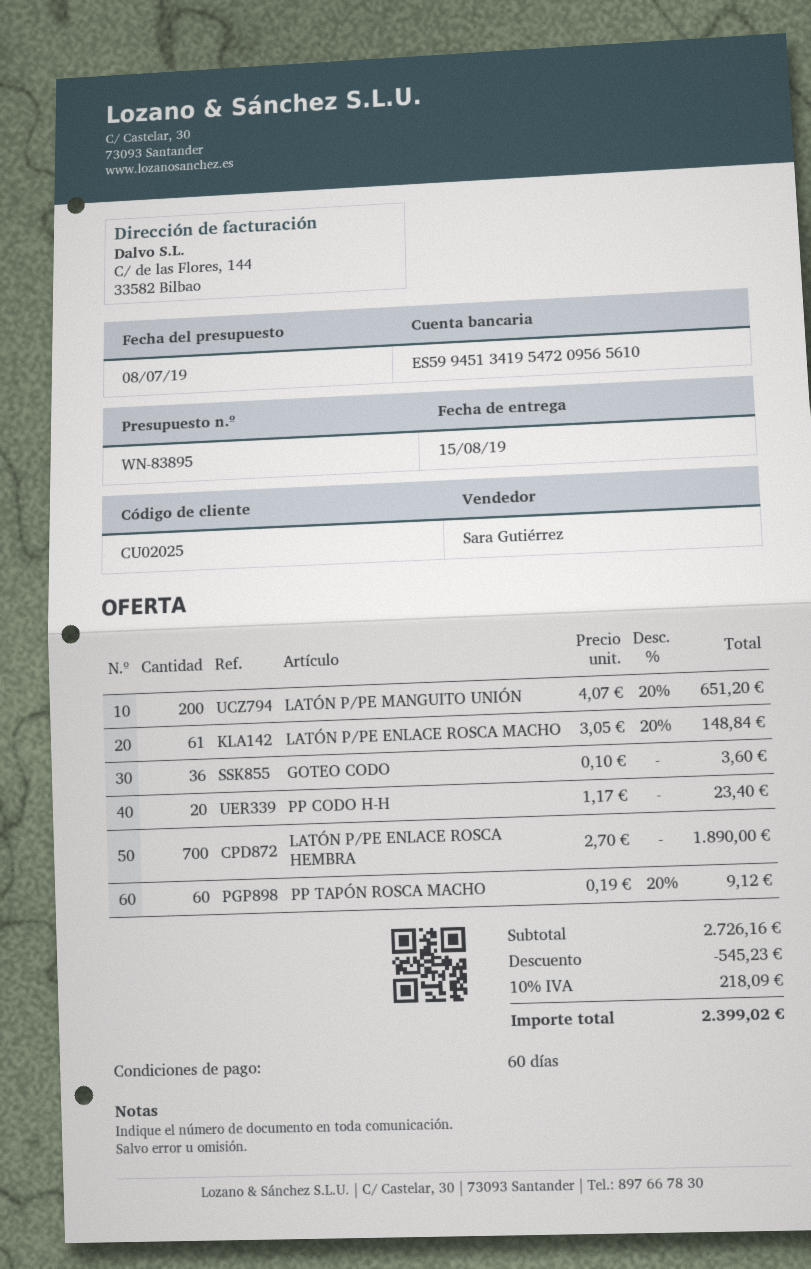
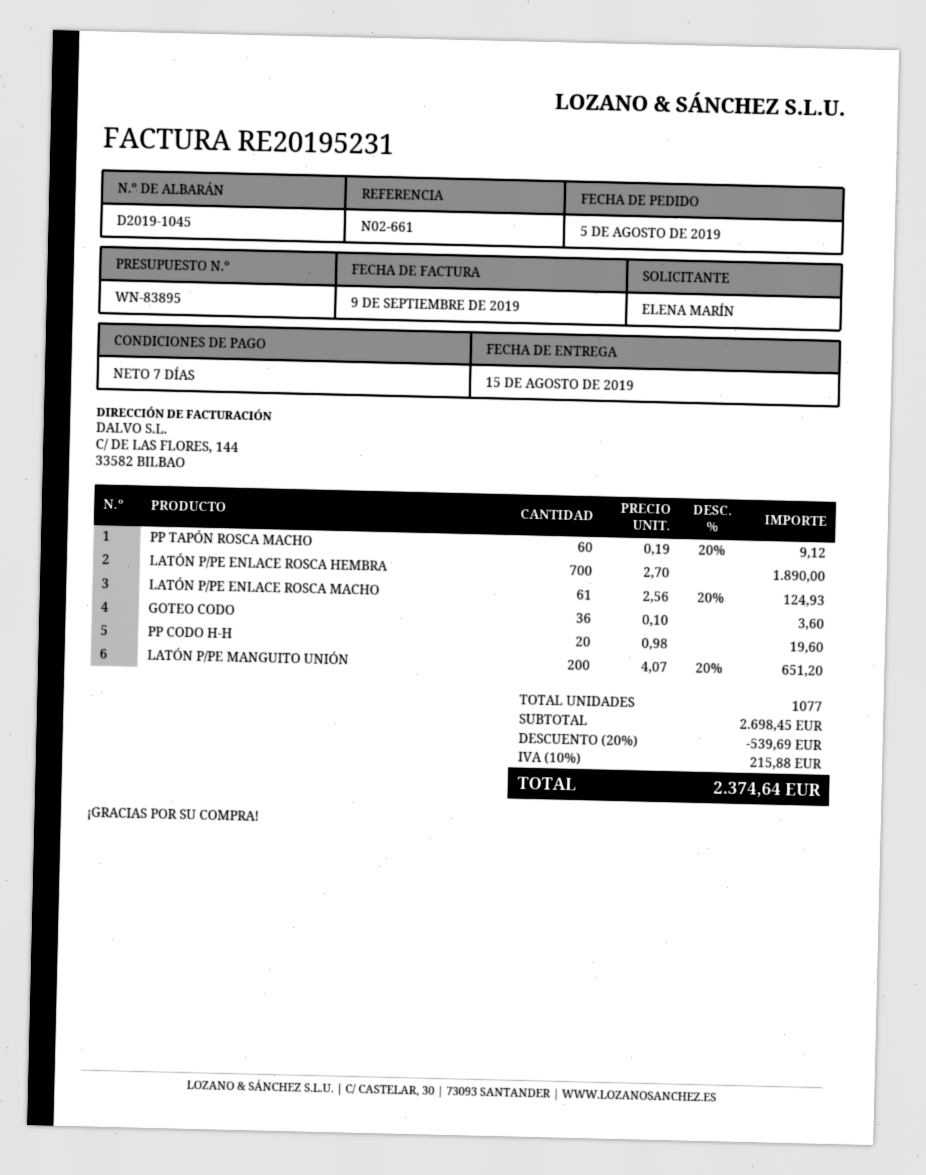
payment terms: 60 days -> 7 days
LATÓN P/PE ENLACE ROSCA MACHO: 61 x 3.05 - 20% = 148.84 -> 61 x 2.56 - 20% = 124.93
PP CODO H-H: 20 x 1.17 = 23.40 -> 20 x 0.98 = 19.60
subtotal: 2726.16 -> 2698.45
discount: 545.23 -> 539.69
tax: 10% = 218.09 -> 10% = 215.88
total: 2399.02 -> 2374.64

